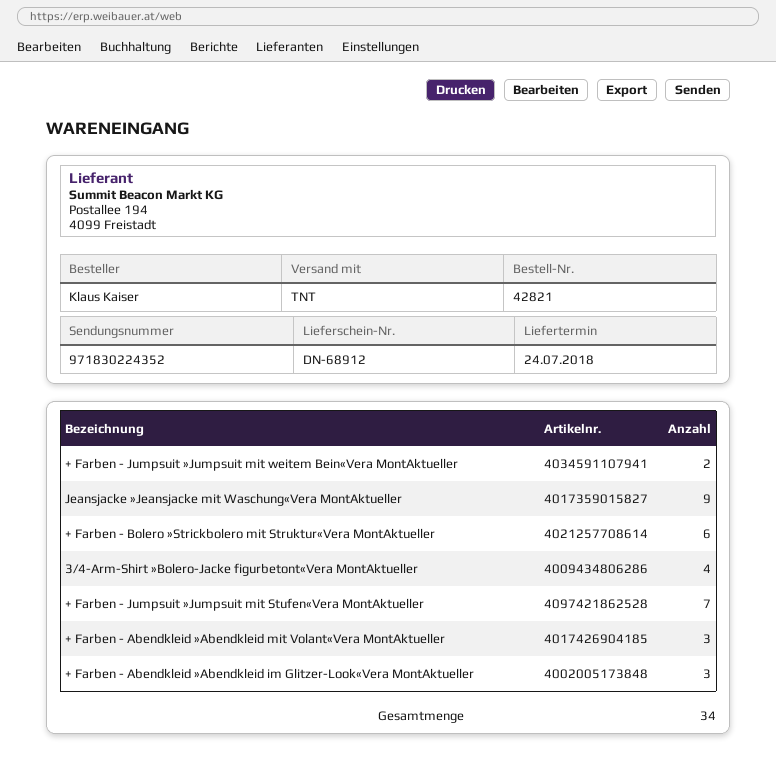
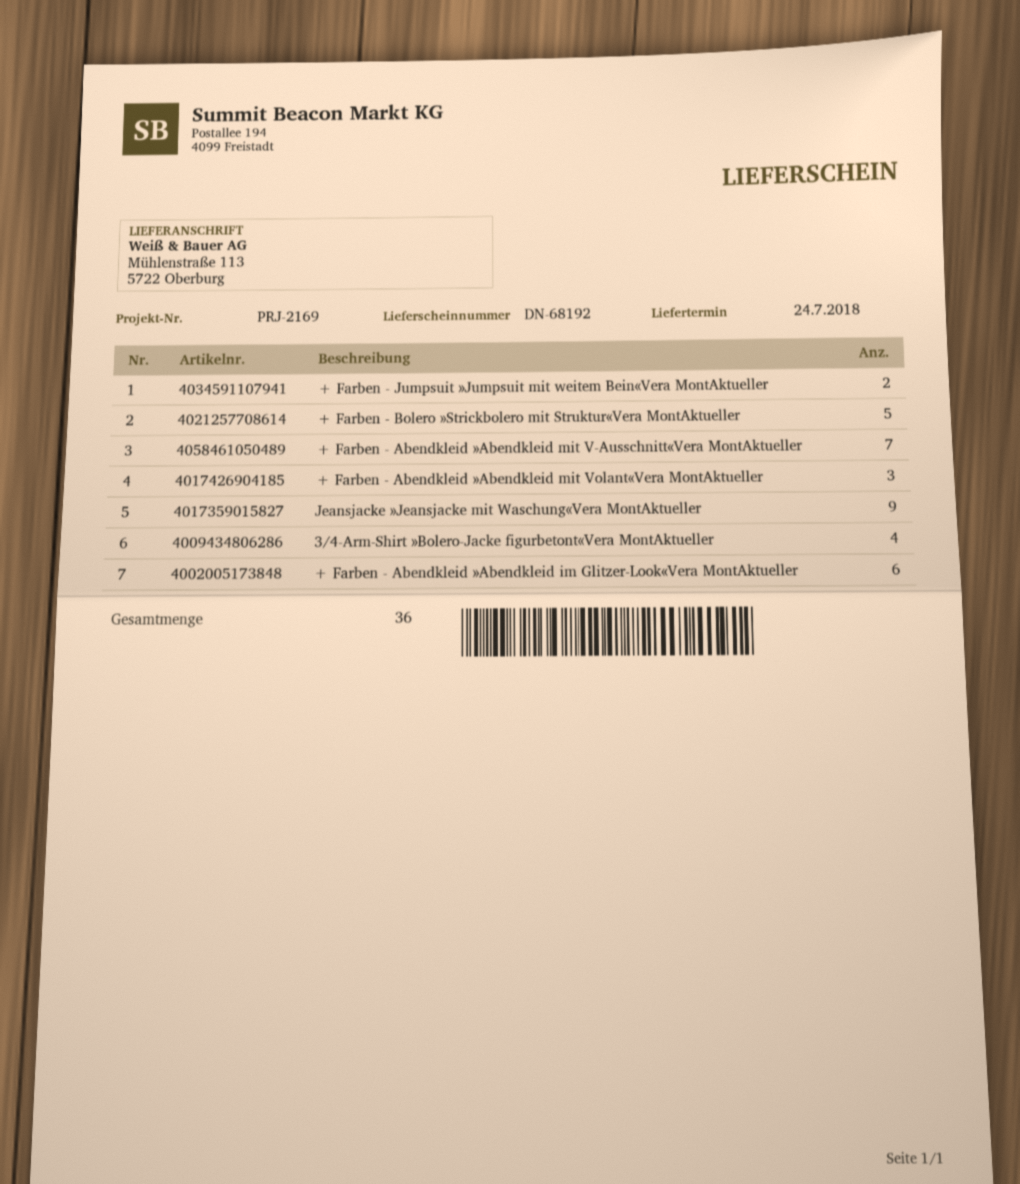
delivery note number: DN-68912 -> DN-68192
+ Farben - Bolero »Strickbolero mit Struktur«Vera MontAktueller: 6 -> 5
+ Farben - Jumpsuit »Jumpsuit mit Stufen«Vera MontAktueller: 7 -> none
+ Farben - Abendkleid »Abendkleid im Glitzer-Look«Vera MontAktueller: 3 -> 6
+ Farben - Abendkleid »Abendkleid mit V-Ausschnitt«Vera MontAktueller: none -> 7
total quantity: 34 -> 36

